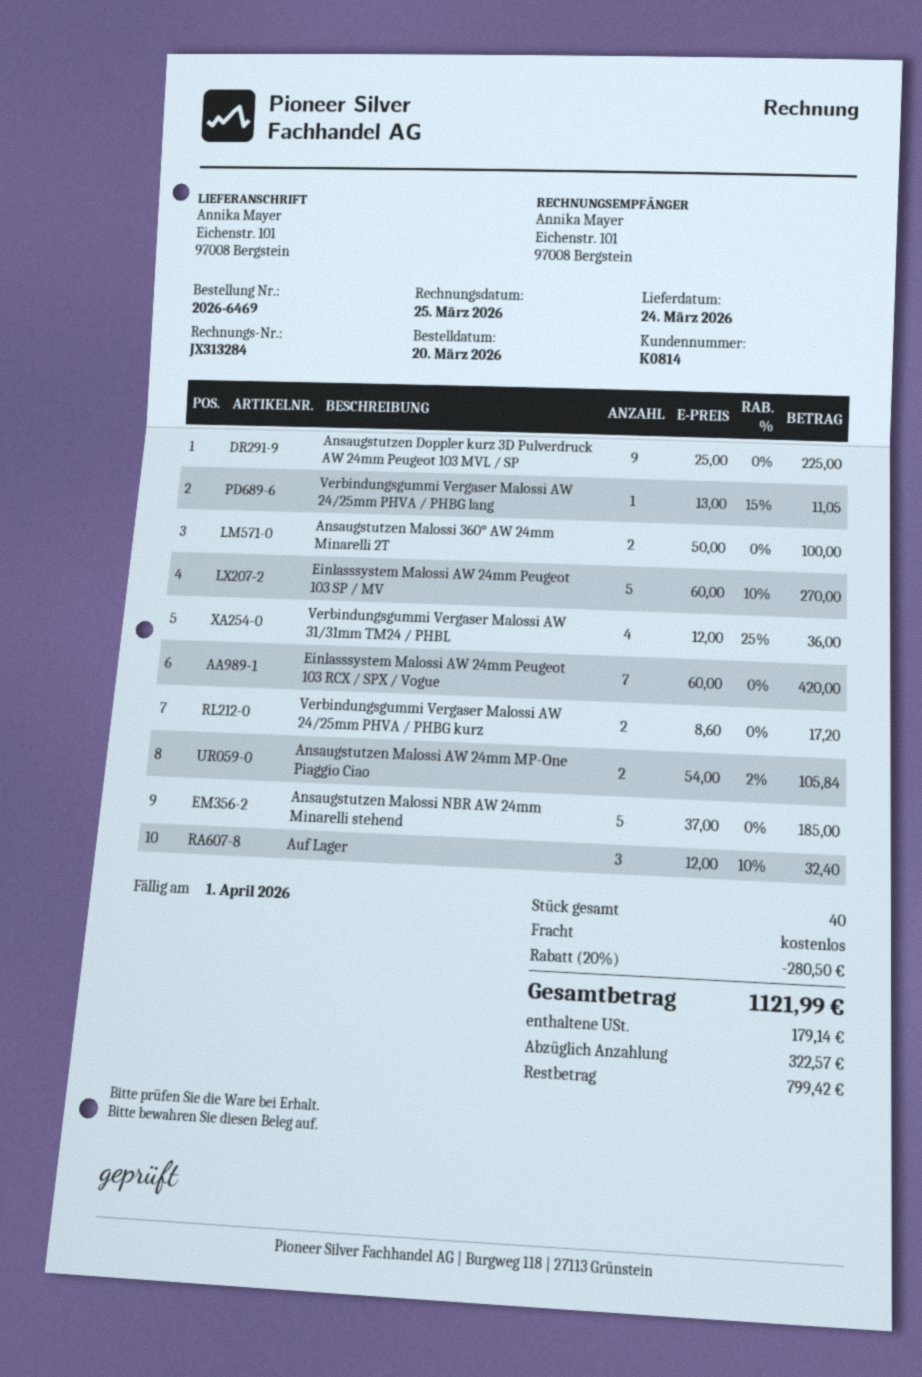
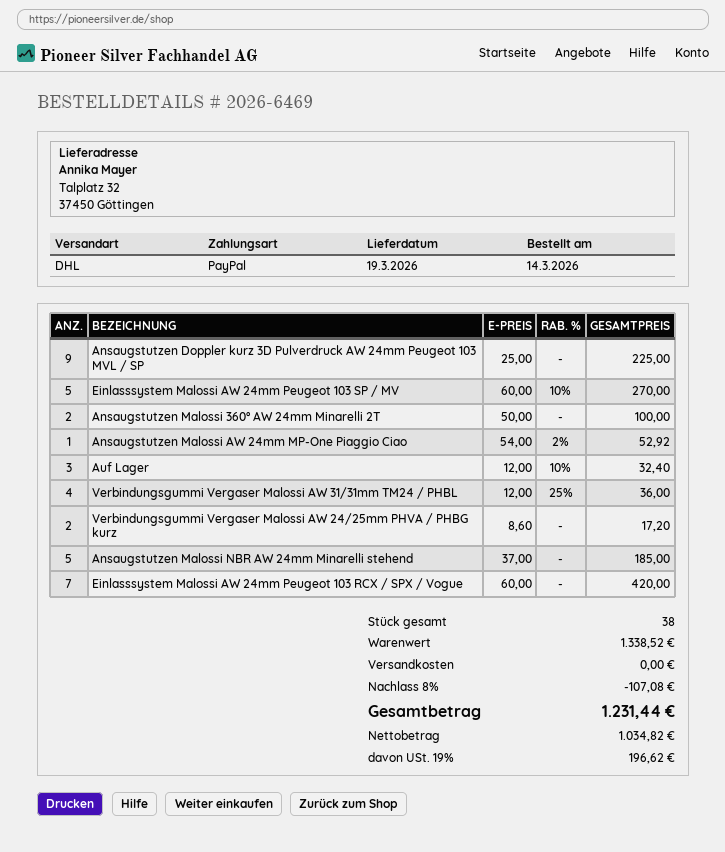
order date: 2026-03-20 -> 2026-03-14
delivery date: 2026-03-24 -> 2026-03-19
ship to: Eichenstr. 101, 97008 Bergstein -> Talplatz 32, 37450 Göttingen
Verbindungsgummi Vergaser Malossi AW 24/25mm PHVA / PHBG lang: 1 x 13.00 - 15% = 11.05 -> none
Ansaugstutzen Malossi AW 24mm MP-One Piaggio Ciao: 2 x 54.00 - 2% = 105.84 -> 1 x 54.00 - 2% = 52.92
total quantity: 40 -> 38
discount: 20% = 280.50 -> 8% = 107.08
tax: 179.14 -> 196.62
total: 1121.99 -> 1231.44

